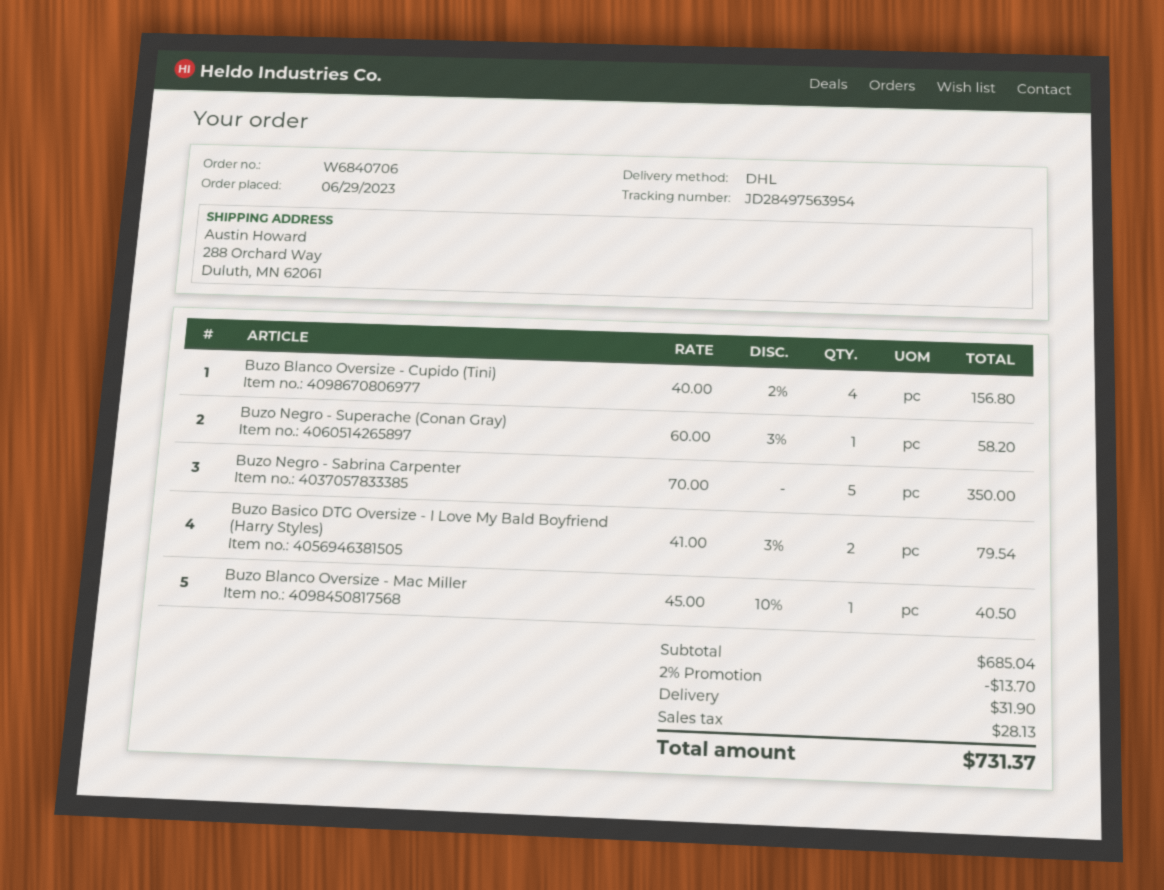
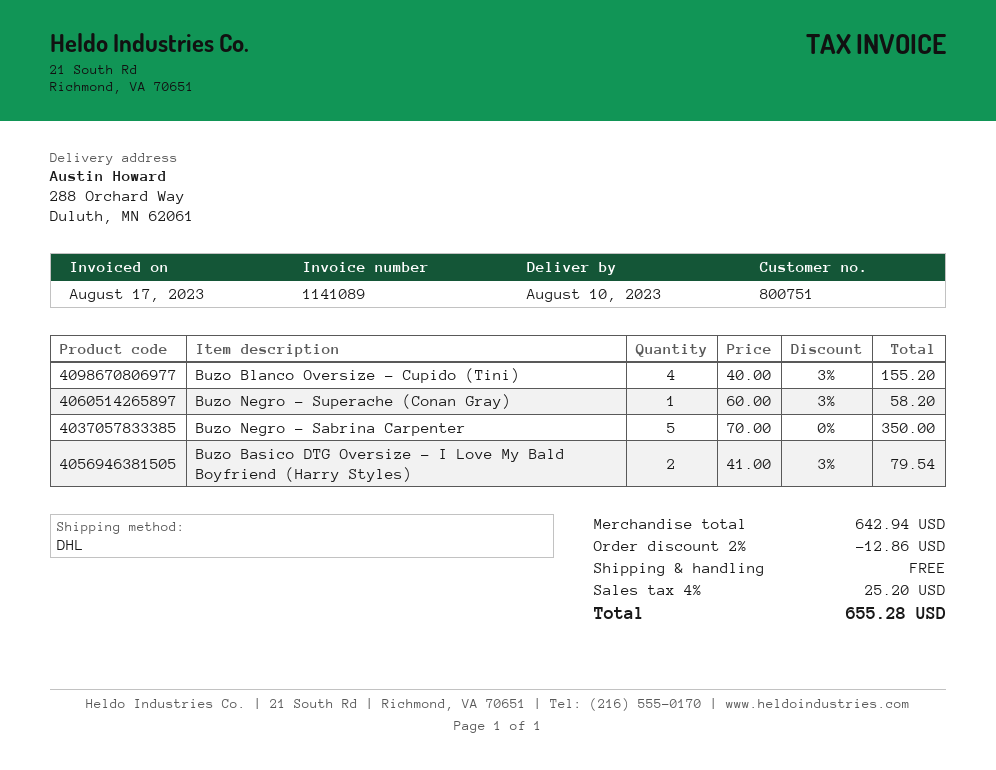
Buzo Blanco Oversize - Cupido (Tini): 4 x 40.00 - 2% = 156.80 -> 4 x 40.00 - 3% = 155.20
Buzo Blanco Oversize - Mac Miller: 1 x 45.00 - 10% = 40.50 -> none
subtotal: 685.04 -> 642.94
discount: 2% = 13.70 -> 2% = 12.86
shipping: 31.90 -> 0.00
tax: 28.13 -> 25.20
total: 731.37 -> 655.28

